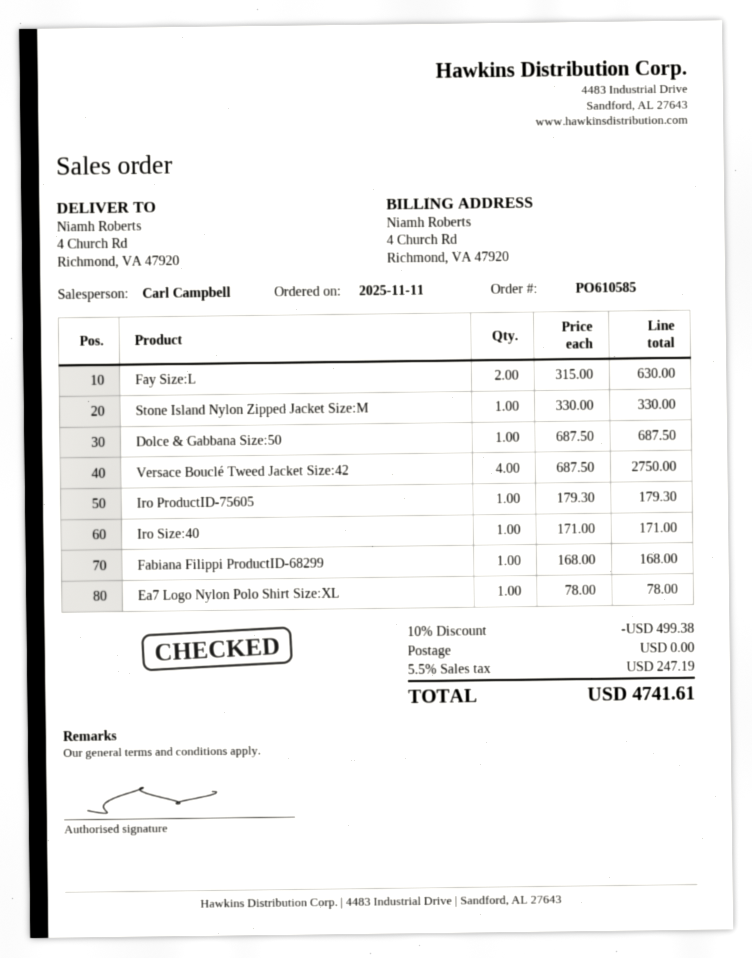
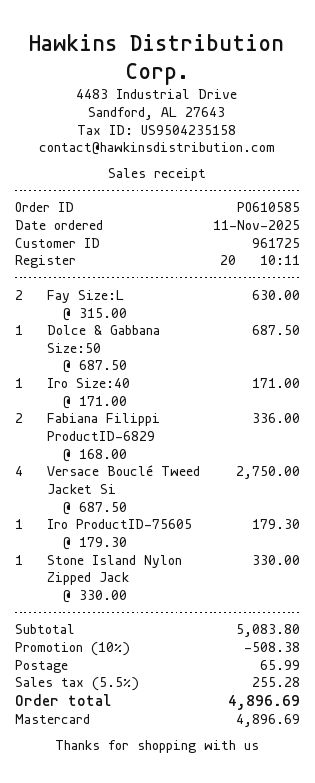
Fabiana Filippi ProductID-68299: 1 x 168.00 = 168.00 -> 2 x 168.00 = 336.00
Ea7 Logo Nylon Polo Shirt Size:XL: 1 x 78.00 = 78.00 -> none
discount: 10% = 499.38 -> 10% = 508.38
shipping: 0.00 -> 65.99
tax: 5.5% = 247.19 -> 5.5% = 255.28
total: 4741.61 -> 4896.69

